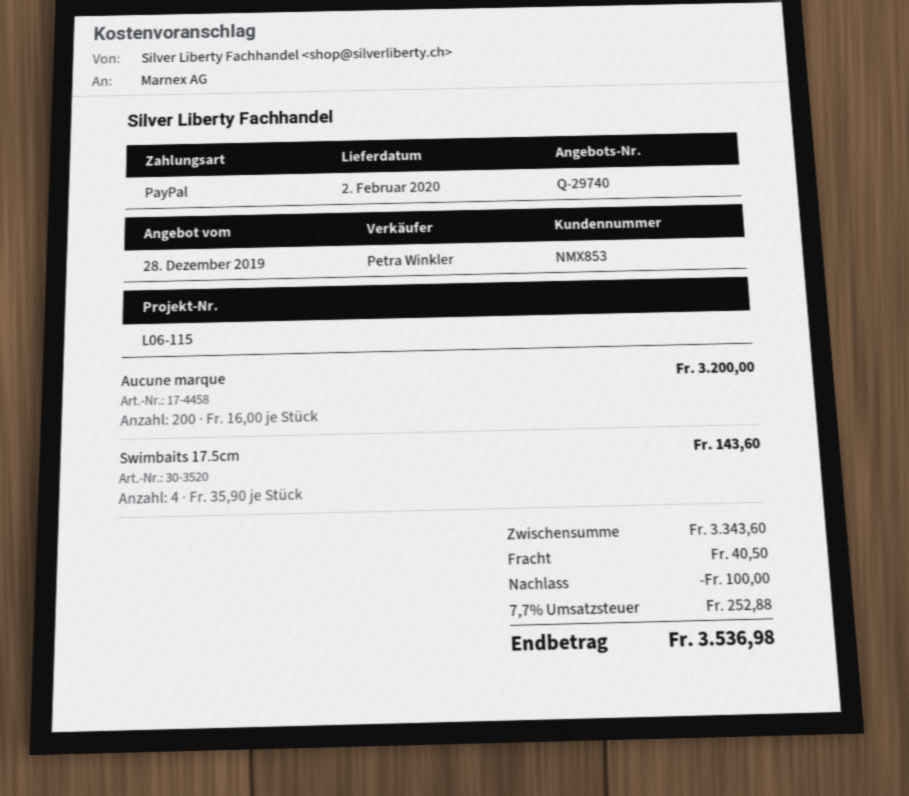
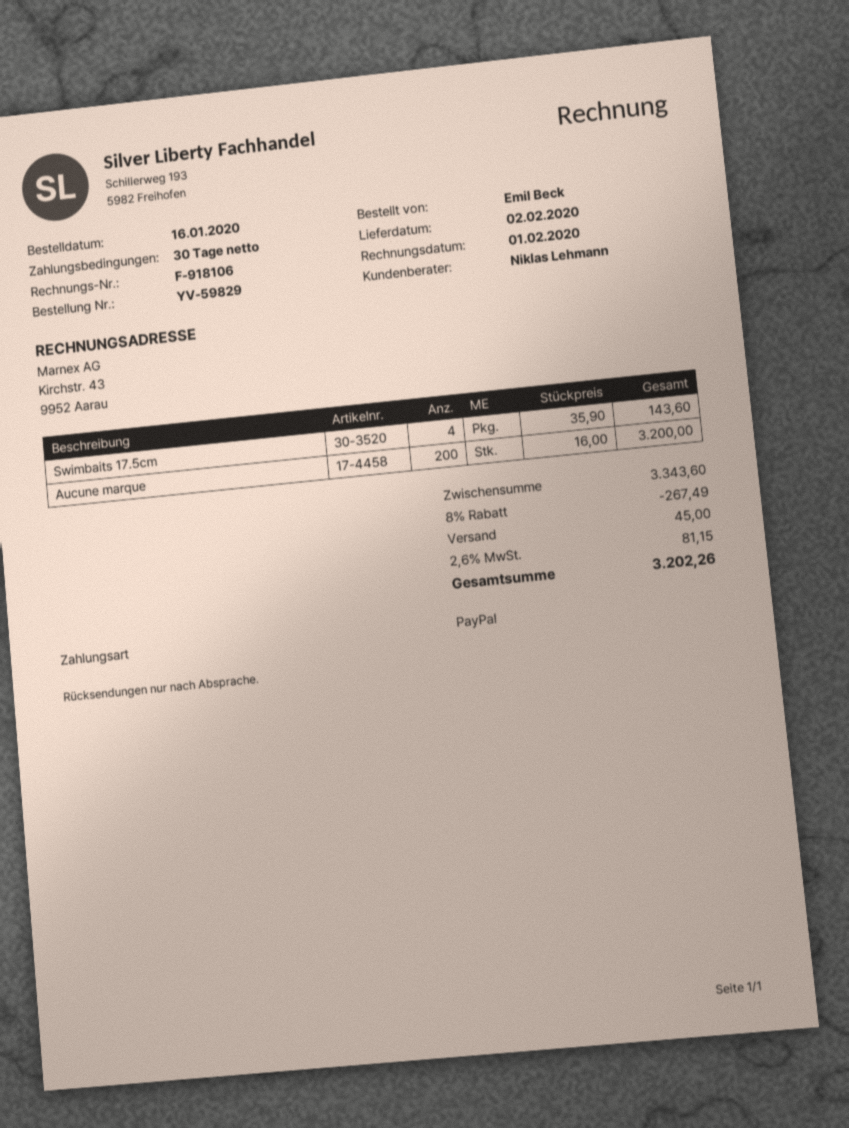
sales rep: Petra Winkler -> Niklas Lehmann
discount: 100.00 -> 267.49
shipping: 40.50 -> 45.00
tax: 7.7% = 252.88 -> 2.6% = 81.15
total: 3536.98 -> 3202.26

